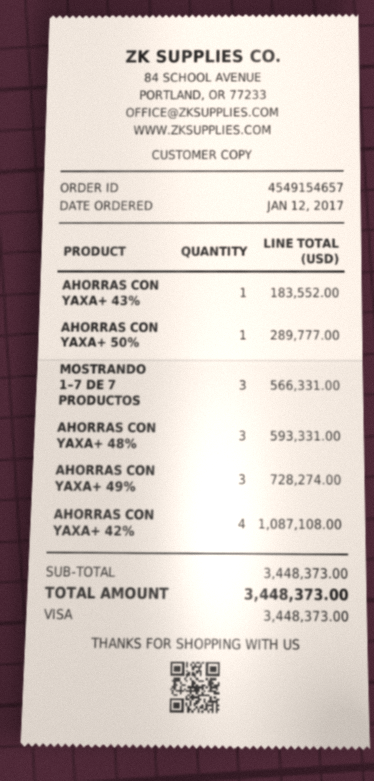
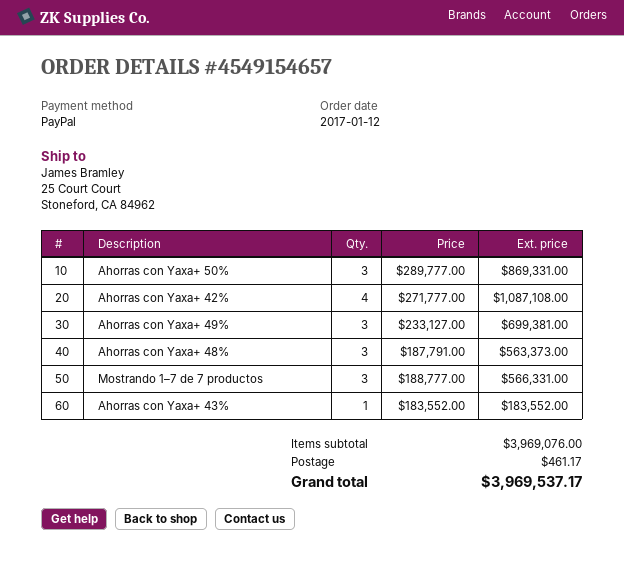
payment method: Visa -> PayPal
AHORRAS CON YAXA+ 50%: 1 for 289777.00 -> 3 for 869331.00
AHORRAS CON YAXA+ 48%: 3 for 593331.00 -> 3 for 563373.00
AHORRAS CON YAXA+ 49%: 3 for 728274.00 -> 3 for 699381.00
subtotal: 3448373.00 -> 3969076.00
shipping: none -> 461.17
total: 3448373.00 -> 3969537.17

